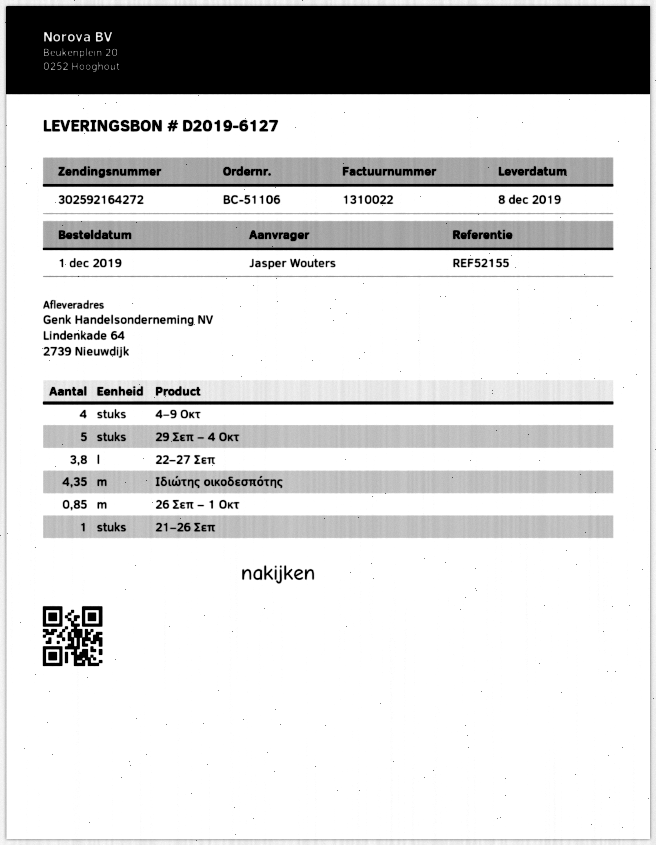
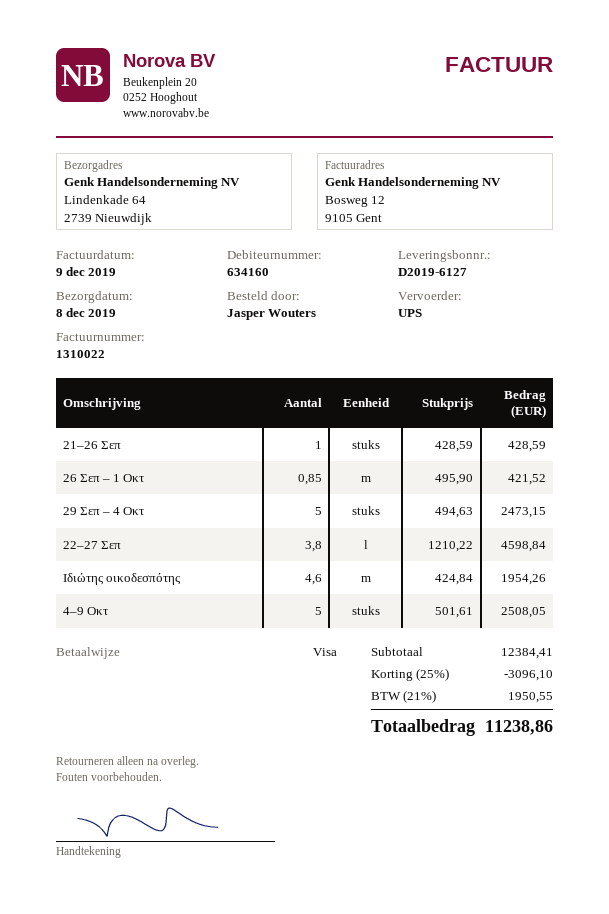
4–9 Οκτ: 4 -> 5
Ιδιώτης οικοδεσπότης: 4.35 -> 4.6

